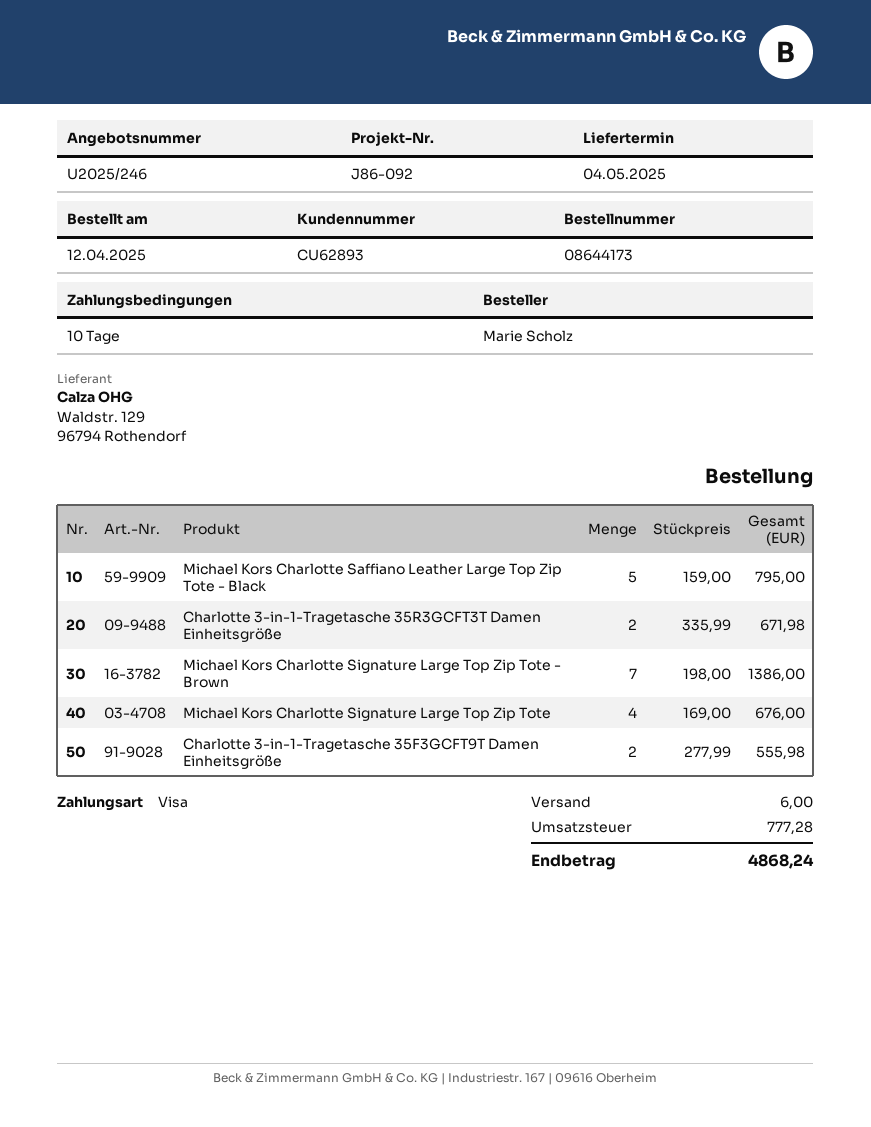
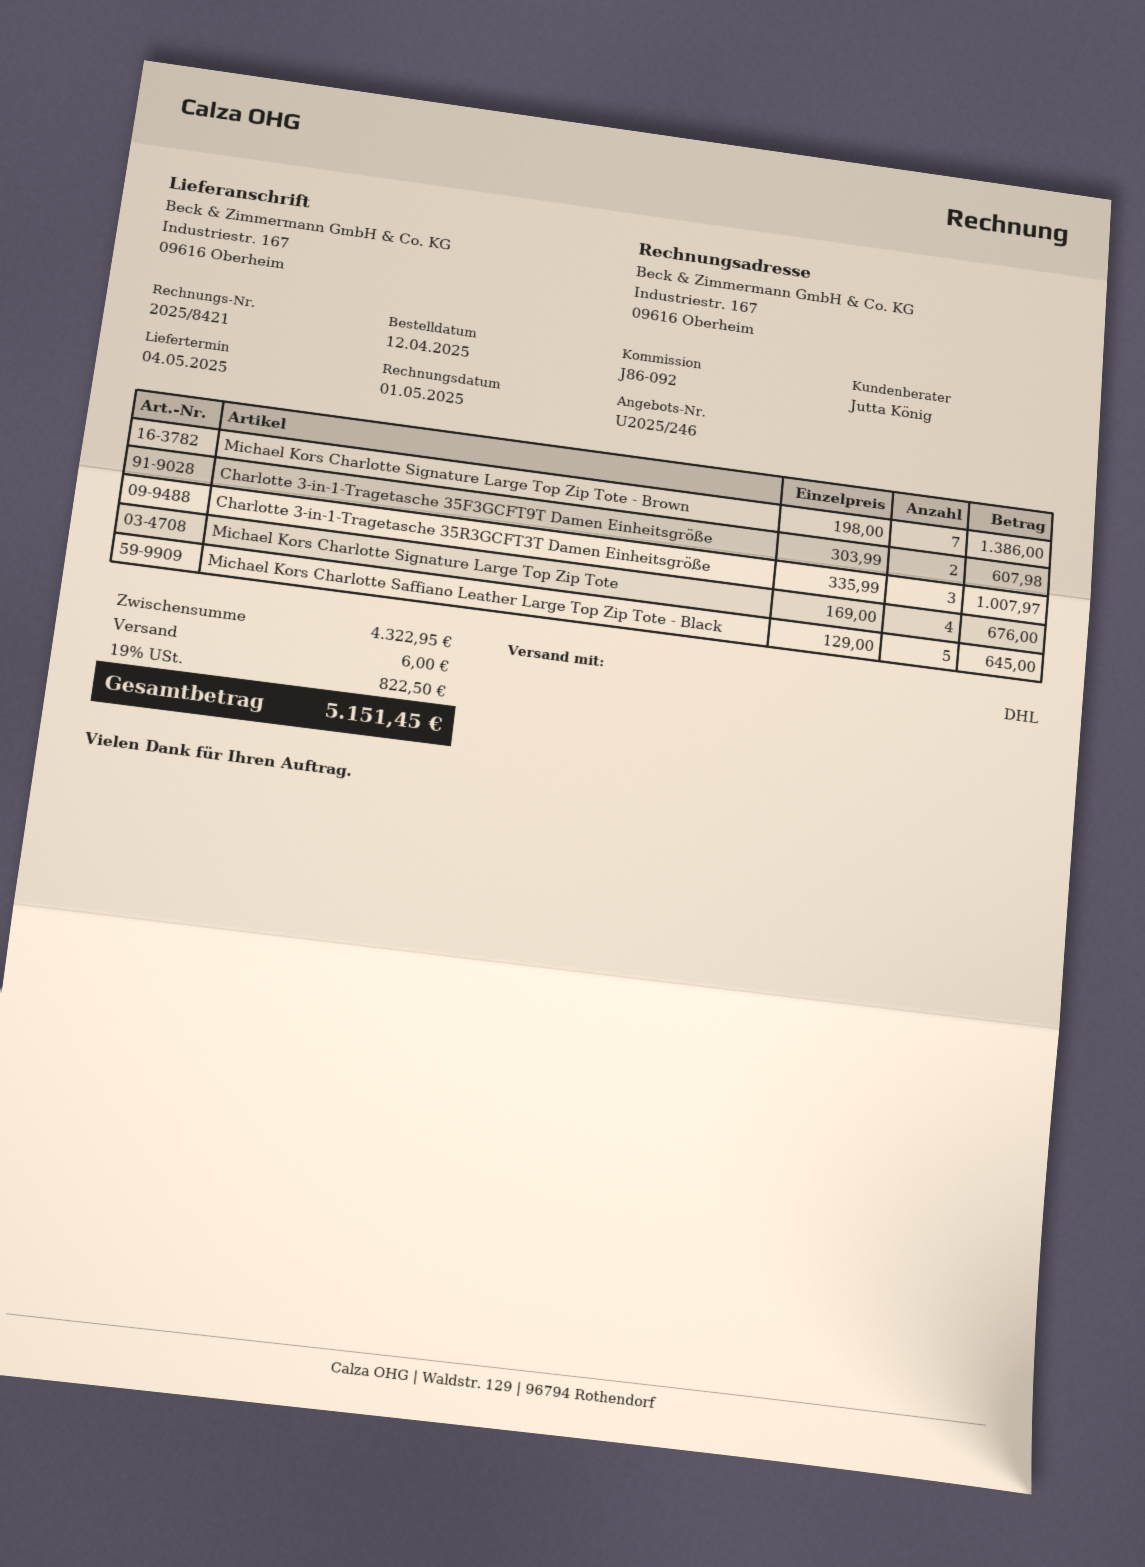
Michael Kors Charlotte Saffiano Leather Large Top Zip Tote - Black: 5 x 159.00 = 795.00 -> 5 x 129.00 = 645.00
Charlotte 3-in-1-Tragetasche 35R3GCFT3T Damen Einheitsgröße: 2 x 335.99 = 671.98 -> 3 x 335.99 = 1007.97
Charlotte 3-in-1-Tragetasche 35F3GCFT9T Damen Einheitsgröße: 2 x 277.99 = 555.98 -> 2 x 303.99 = 607.98
tax: 777.28 -> 822.50
total: 4868.24 -> 5151.45

